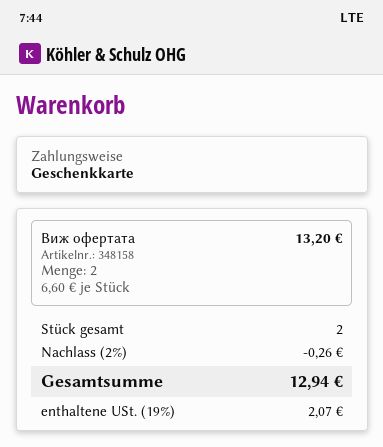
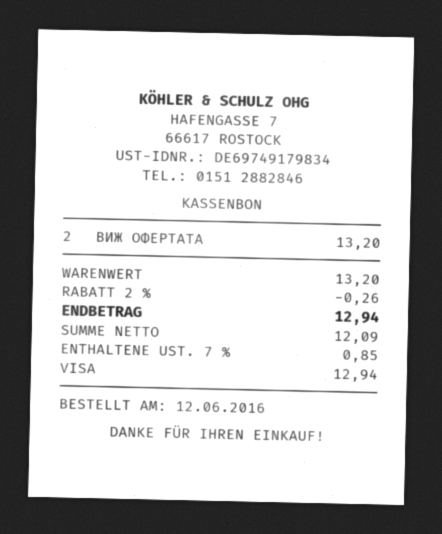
payment method: gift card -> Visa
tax: 19% = 2.07 -> 7% = 0.85

